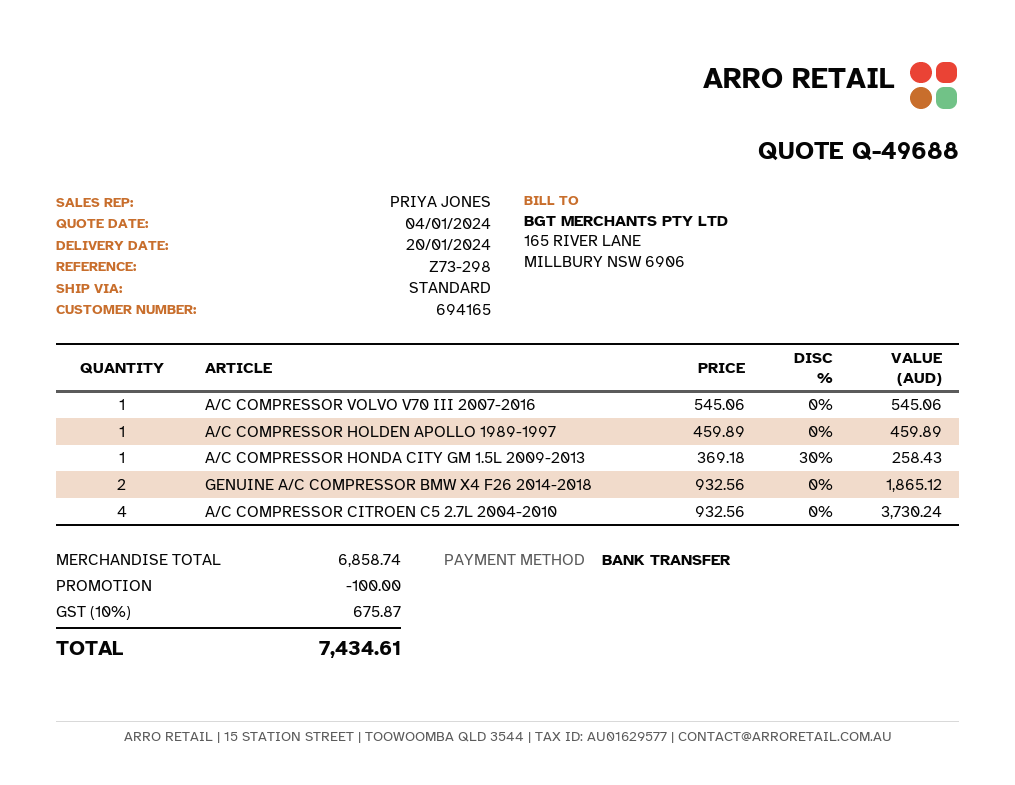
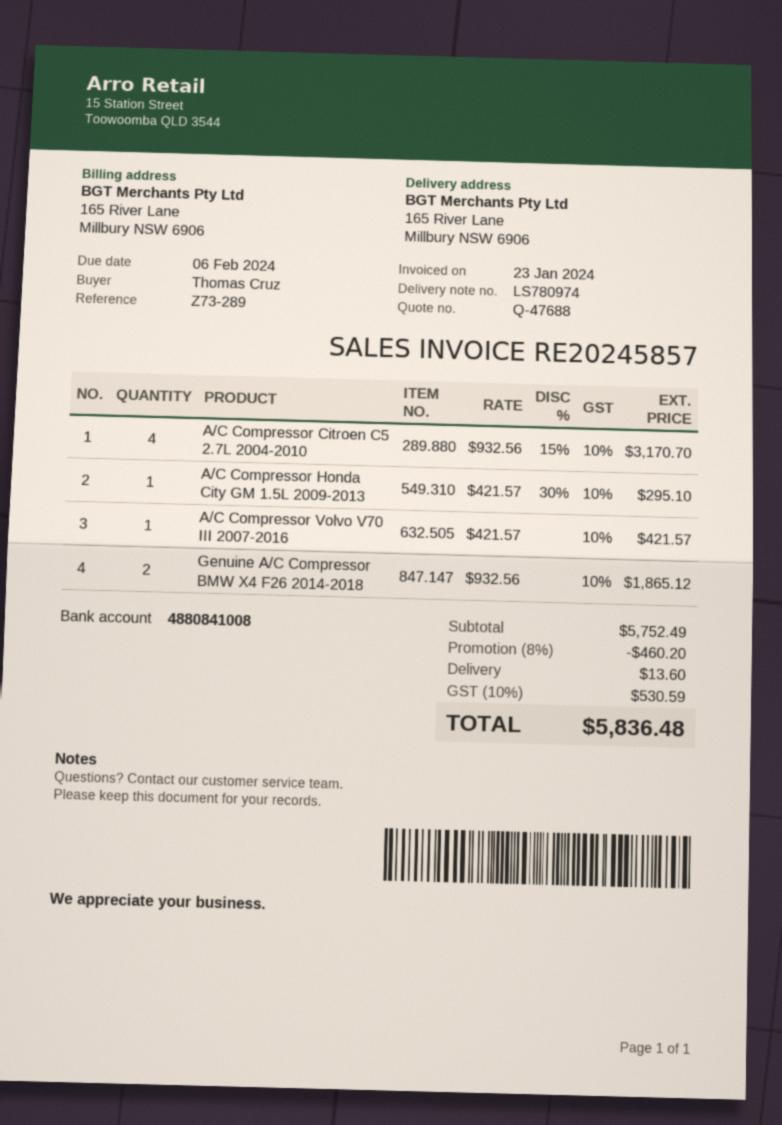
quote number: Q-49688 -> Q-47688
reference: Z73-298 -> Z73-289
A/C COMPRESSOR VOLVO V70 III 2007-2016: 1 x 545.06 = 545.06 -> 1 x 421.57 = 421.57
A/C COMPRESSOR HOLDEN APOLLO 1989-1997: 1 x 459.89 = 459.89 -> none
A/C COMPRESSOR HONDA CITY GM 1.5L 2009-2013: 1 x 369.18 - 30% = 258.43 -> 1 x 421.57 - 30% = 295.10
A/C COMPRESSOR CITROEN C5 2.7L 2004-2010: 4 x 932.56 = 3730.24 -> 4 x 932.56 - 15% = 3170.70
subtotal: 6858.74 -> 5752.49
discount: 100.00 -> 460.20
shipping: none -> 13.60
tax: 10% = 675.87 -> 10% = 530.59
total: 7434.61 -> 5836.48

